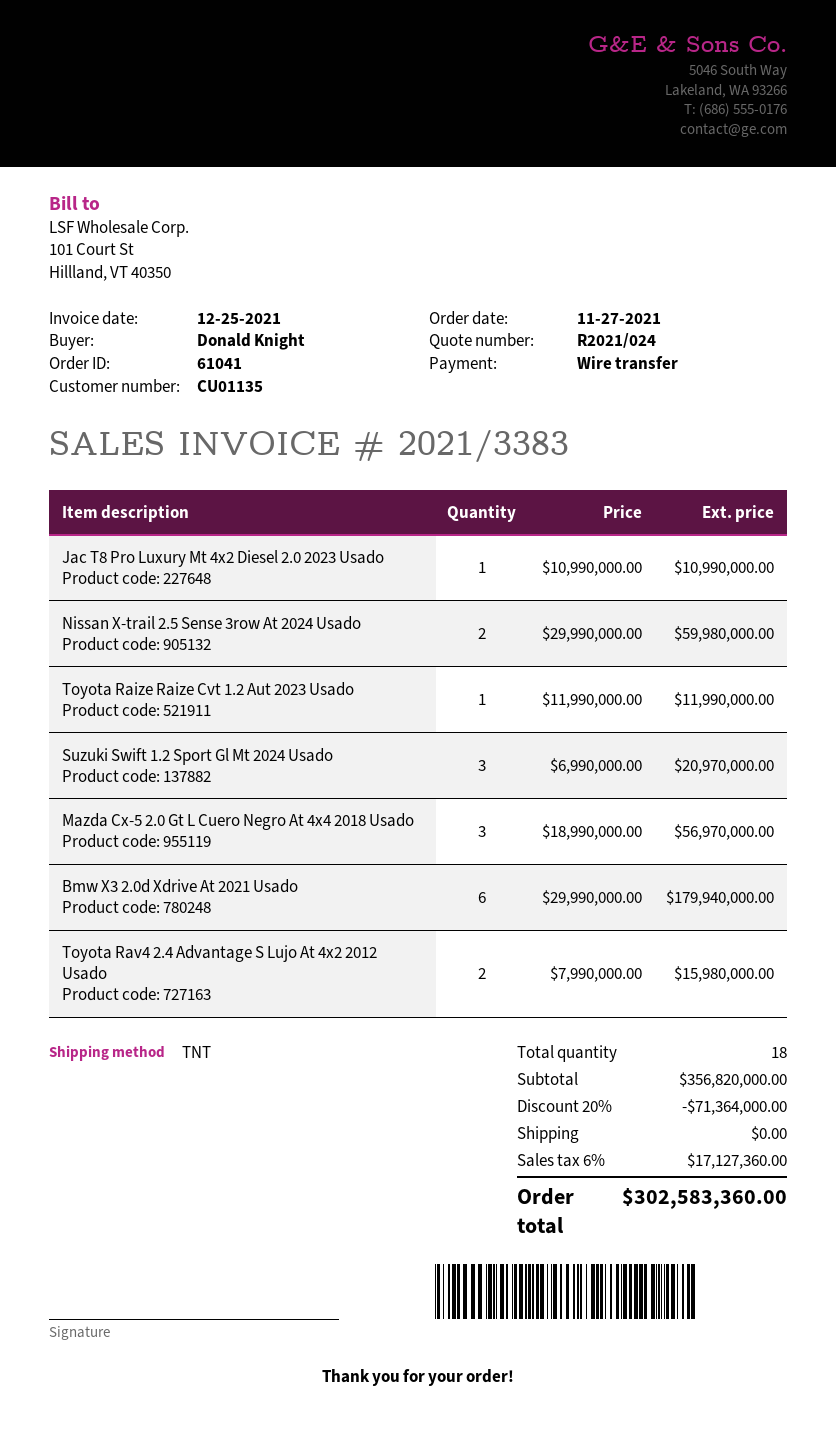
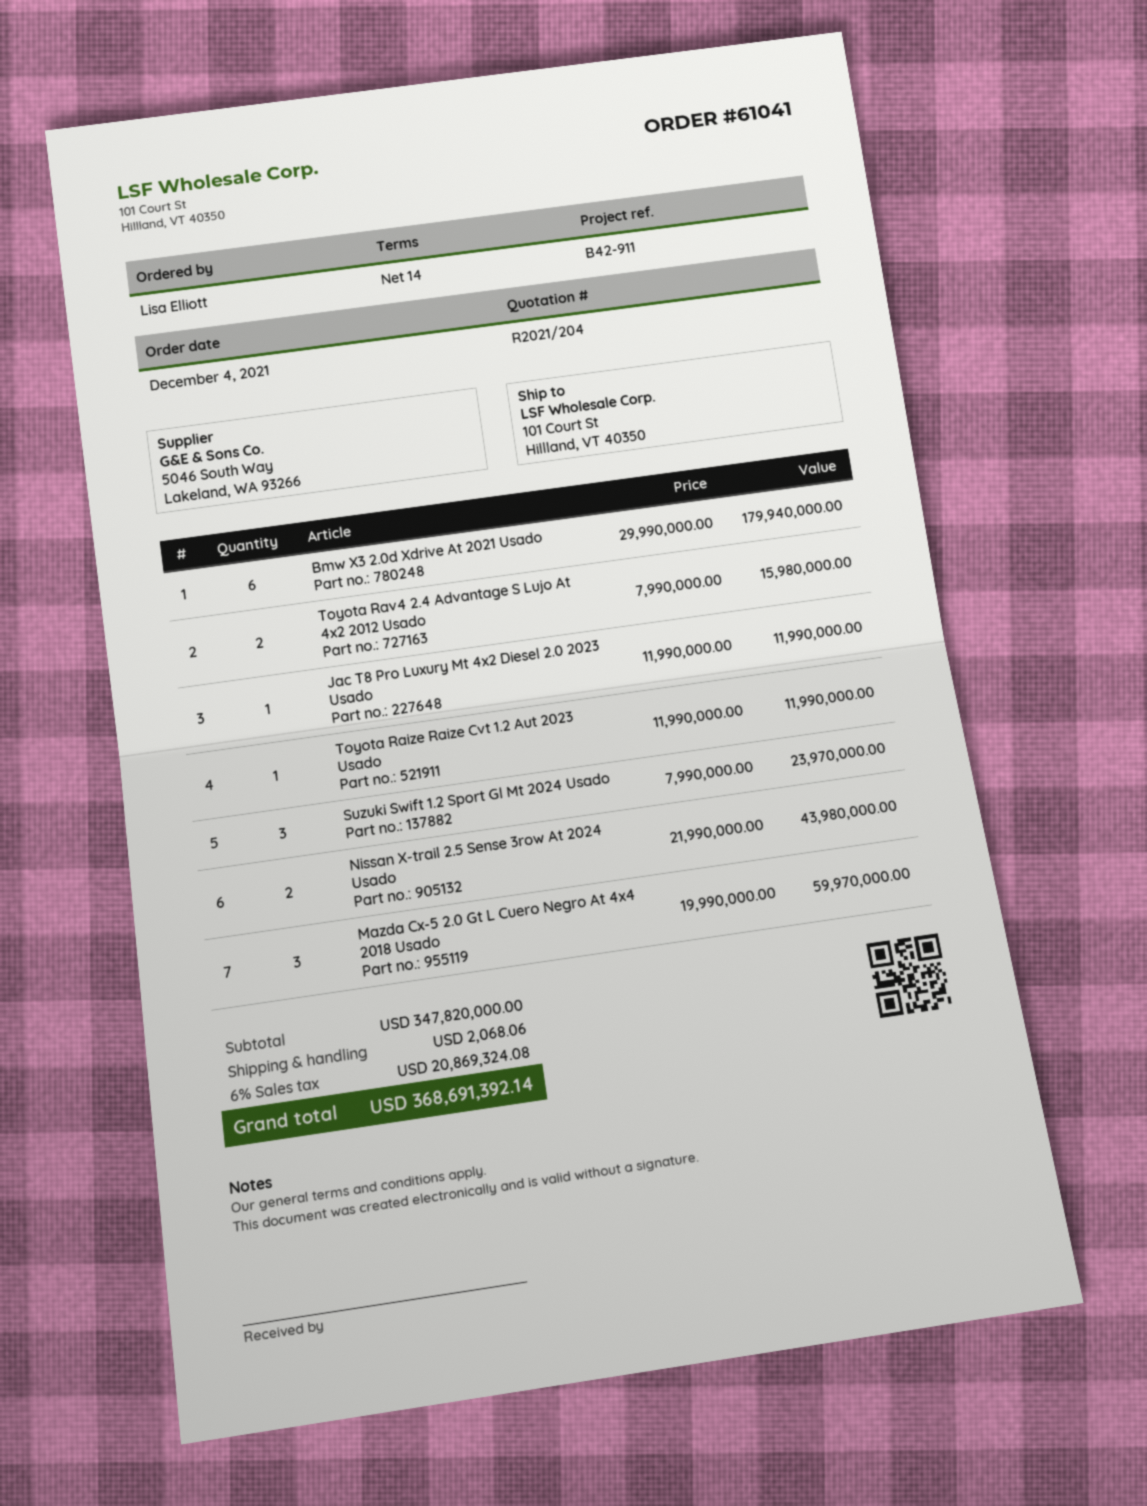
quote number: R2021/024 -> R2021/204
order date: 2021-11-27 -> 2021-12-04
ordered by: Donald Knight -> Lisa Elliott
Jac T8 Pro Luxury Mt 4x2 Diesel 2.0 2023 Usado: 1 x 10990000.00 = 10990000.00 -> 1 x 11990000.00 = 11990000.00
Nissan X-trail 2.5 Sense 3row At 2024 Usado: 2 x 29990000.00 = 59980000.00 -> 2 x 21990000.00 = 43980000.00
Suzuki Swift 1.2 Sport Gl Mt 2024 Usado: 3 x 6990000.00 = 20970000.00 -> 3 x 7990000.00 = 23970000.00
Mazda Cx-5 2.0 Gt L Cuero Negro At 4x4 2018 Usado: 3 x 18990000.00 = 56970000.00 -> 3 x 19990000.00 = 59970000.00
subtotal: 356820000.00 -> 347820000.00
discount: 20% = 71364000.00 -> none
shipping: 0.00 -> 2068.06
tax: 6% = 17127360.00 -> 6% = 20869324.08
total: 302583360.00 -> 368691392.14

